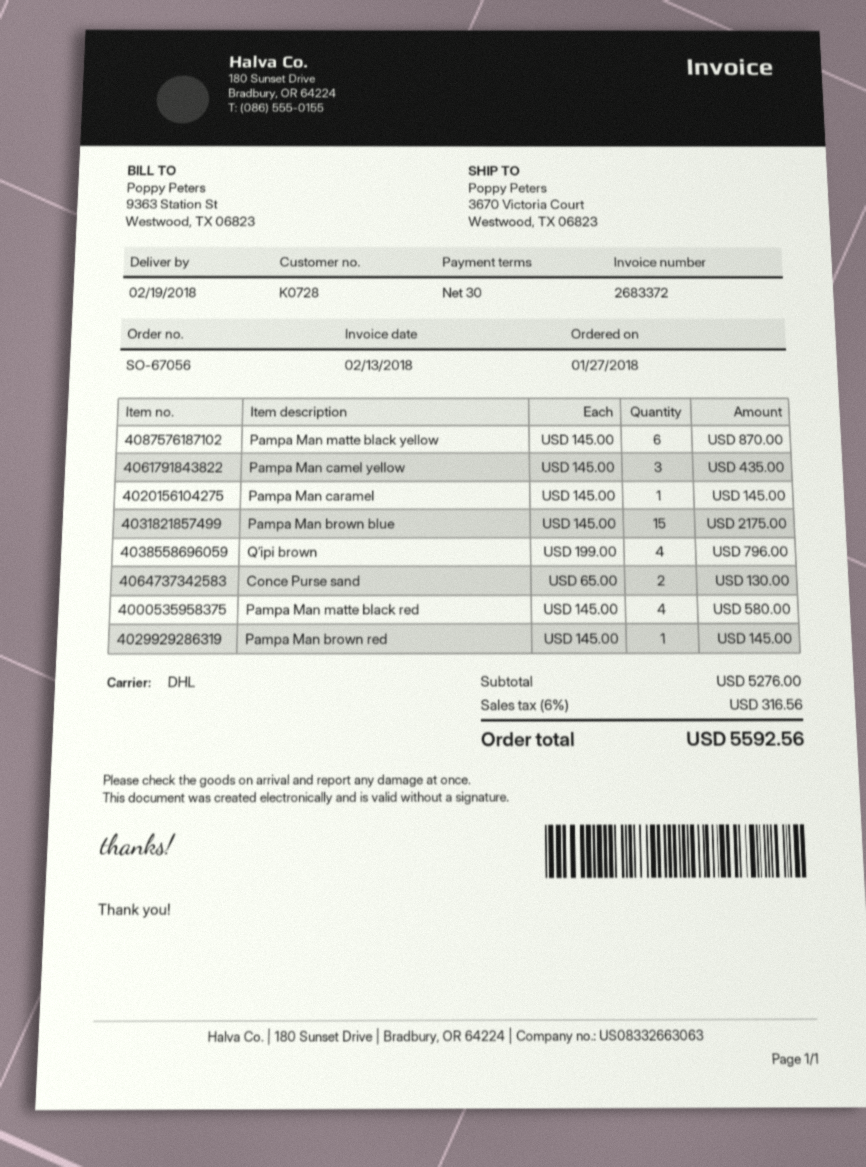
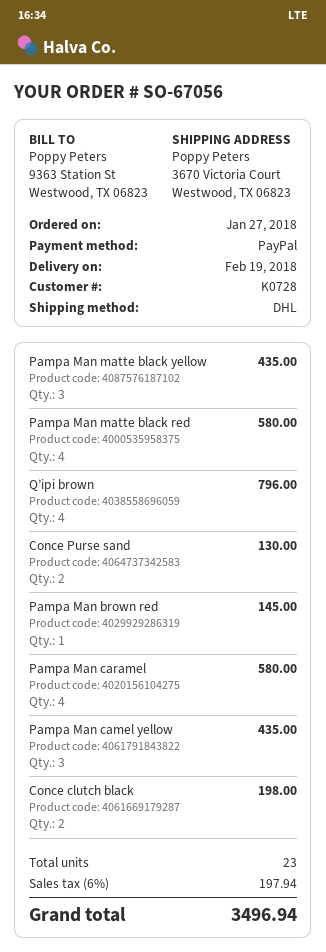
Pampa Man matte black yellow: 6 for 870.00 -> 3 for 435.00
Pampa Man caramel: 1 for 145.00 -> 4 for 580.00
Pampa Man brown blue: 15 for 2175.00 -> none
Conce clutch black: none -> 2 for 198.00
tax: 6% = 316.56 -> 6% = 197.94
total: 5592.56 -> 3496.94

